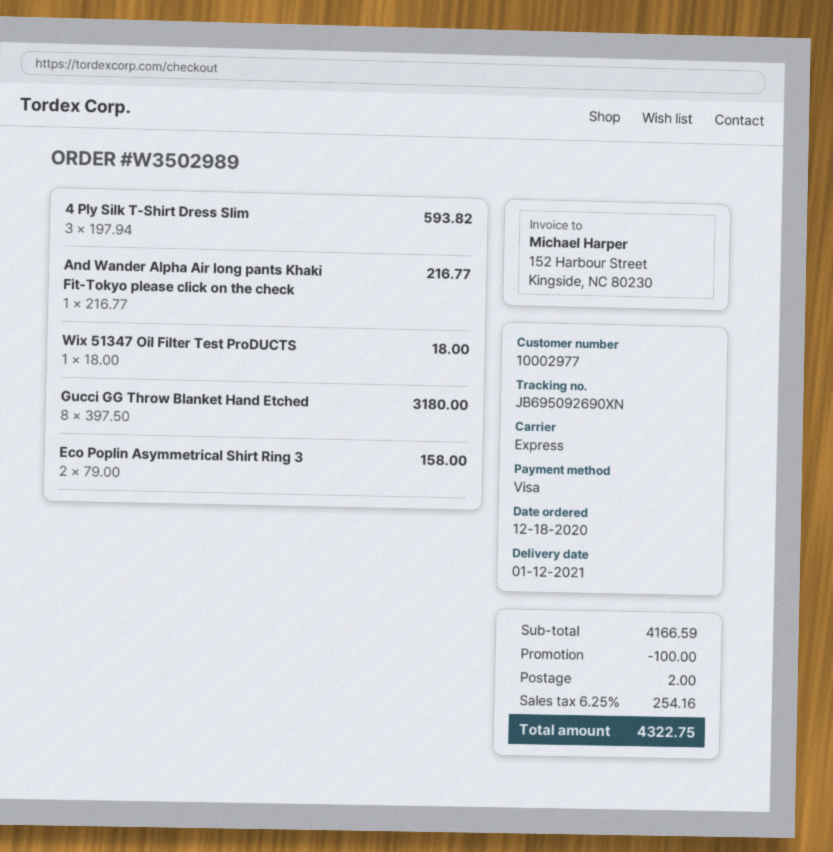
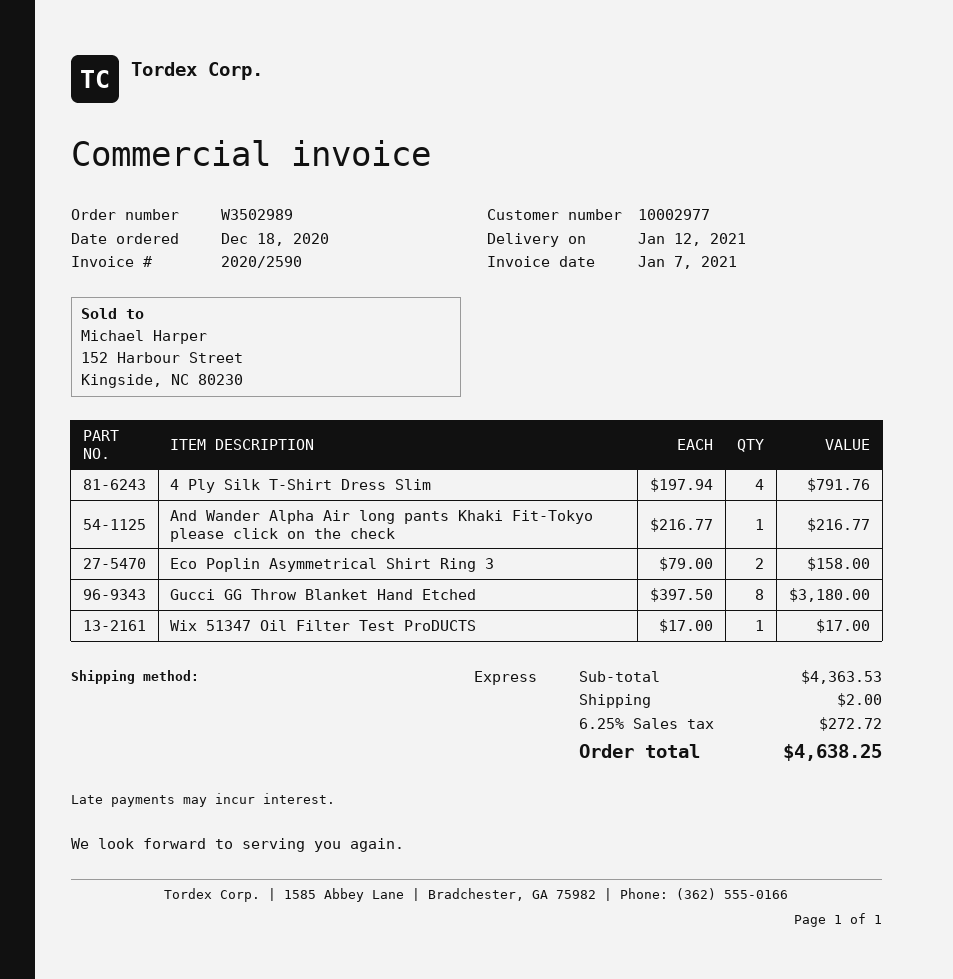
4 Ply Silk T-Shirt Dress Slim: 3 x 197.94 = 593.82 -> 4 x 197.94 = 791.76
Wix 51347 Oil Filter Test ProDUCTS: 1 x 18.00 = 18.00 -> 1 x 17.00 = 17.00
subtotal: 4166.59 -> 4363.53
discount: 100.00 -> none
tax: 6.25% = 254.16 -> 6.25% = 272.72
total: 4322.75 -> 4638.25

